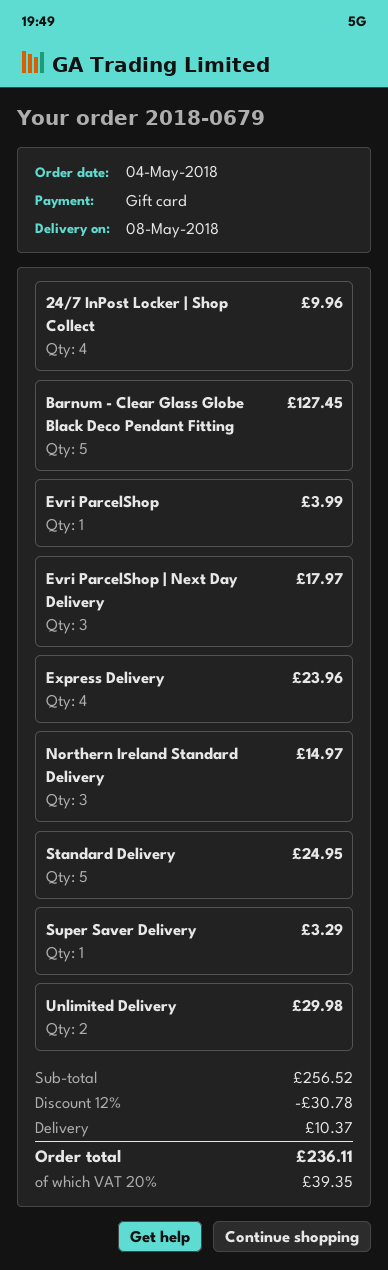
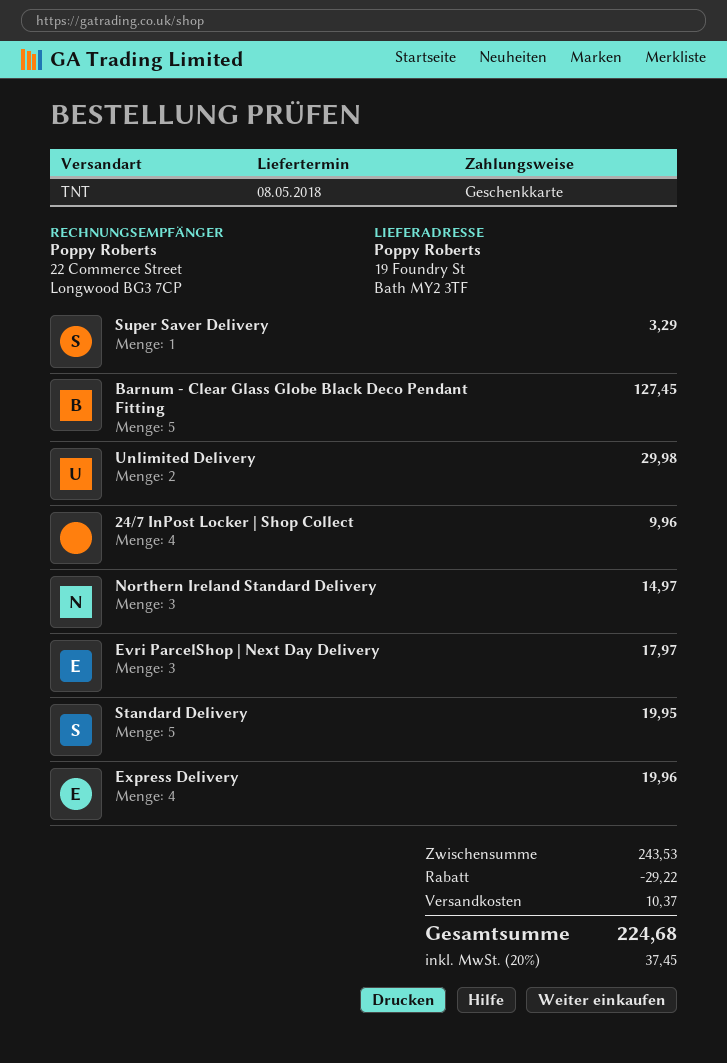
Evri ParcelShop: 1 for 3.99 -> none
Express Delivery: 4 for 23.96 -> 4 for 19.96
Standard Delivery: 5 for 24.95 -> 5 for 19.95
subtotal: 256.52 -> 243.53
discount: 30.78 -> 29.22
tax: 20% = 39.35 -> 20% = 37.45
total: 236.11 -> 224.68

